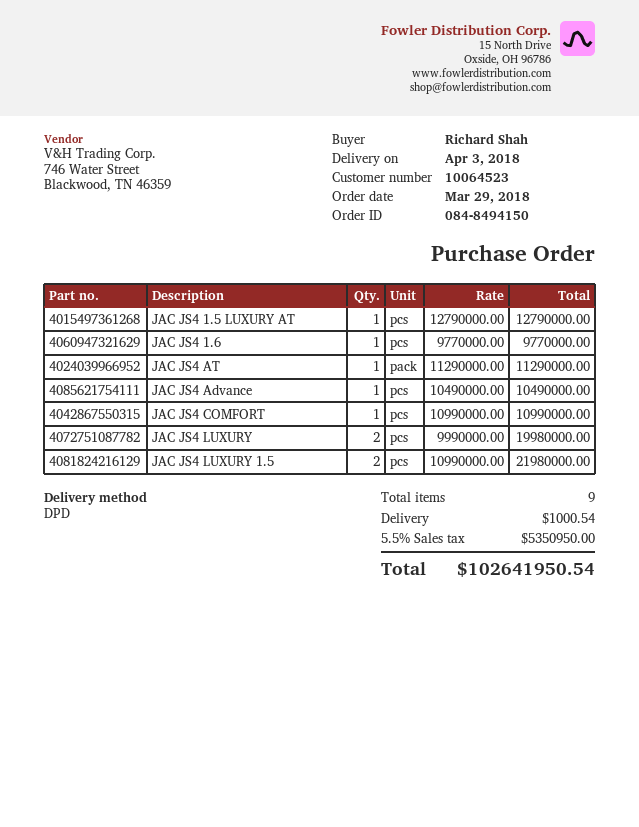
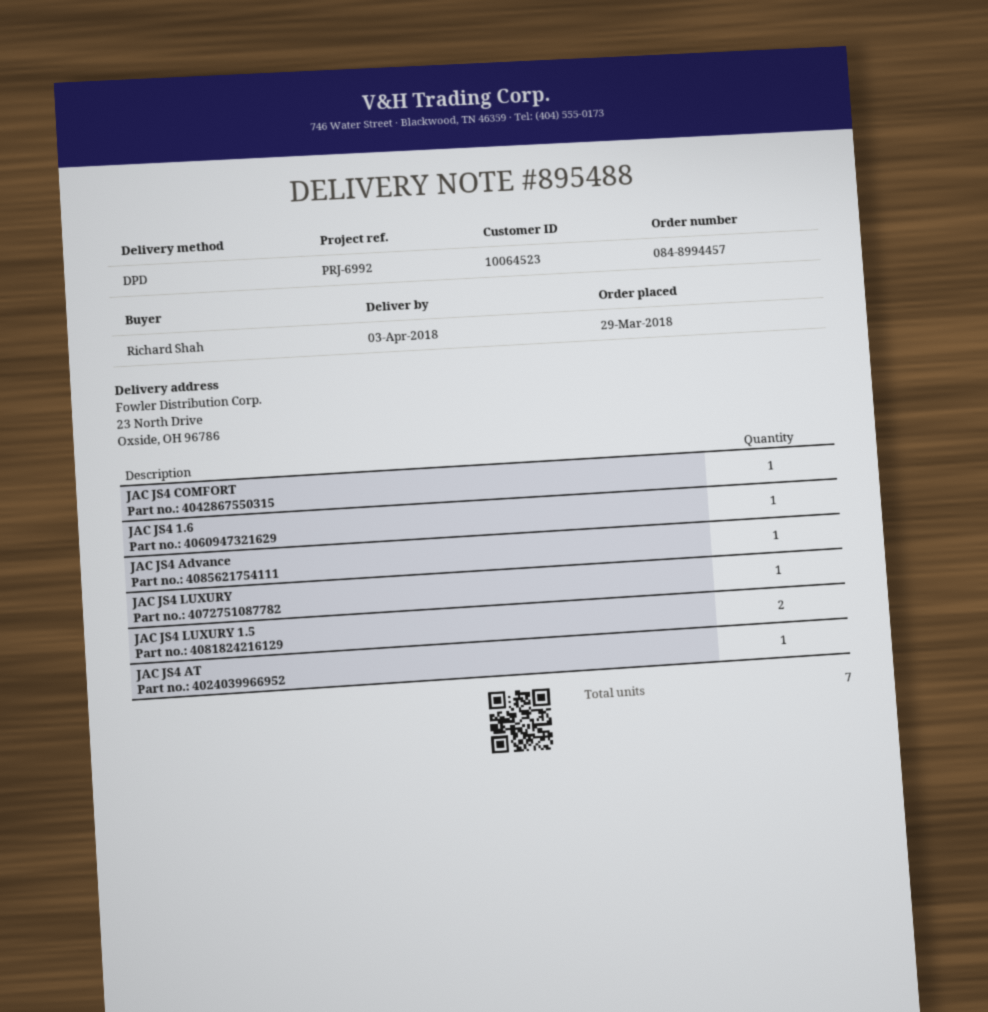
order number: 084-8494150 -> 084-8994457
JAC JS4 1.5 LUXURY AT: 1 -> none
JAC JS4 LUXURY: 2 -> 1
total quantity: 9 -> 7

